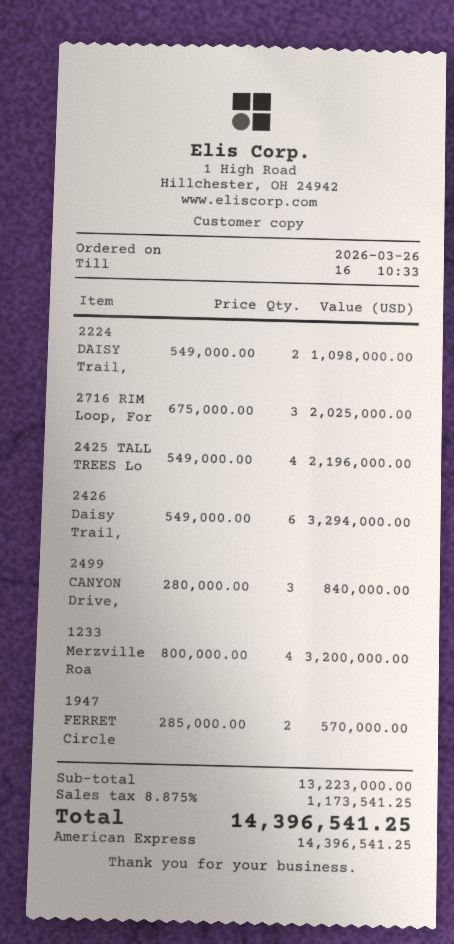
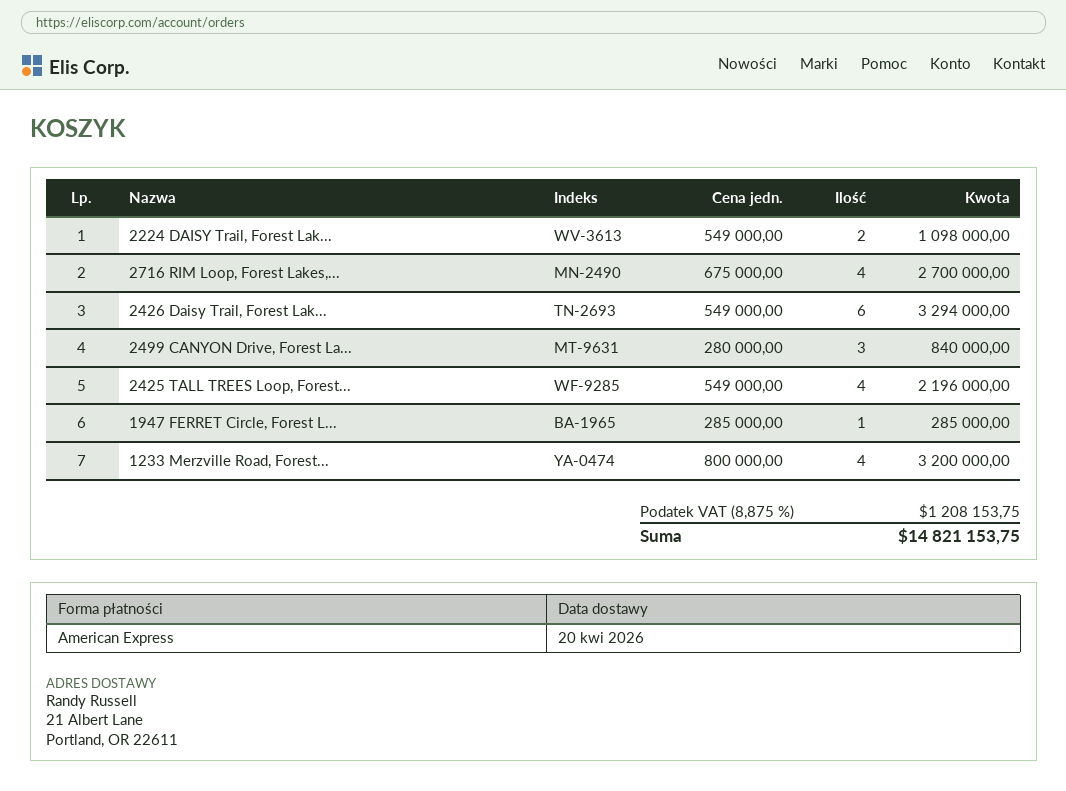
2716 RIM Loop, For: 3 x 675000.00 = 2025000.00 -> 4 x 675000.00 = 2700000.00
1947 FERRET Circle: 2 x 285000.00 = 570000.00 -> 1 x 285000.00 = 285000.00
tax: 8.875% = 1173541.25 -> 8.875% = 1208153.75
total: 14396541.25 -> 14821153.75

